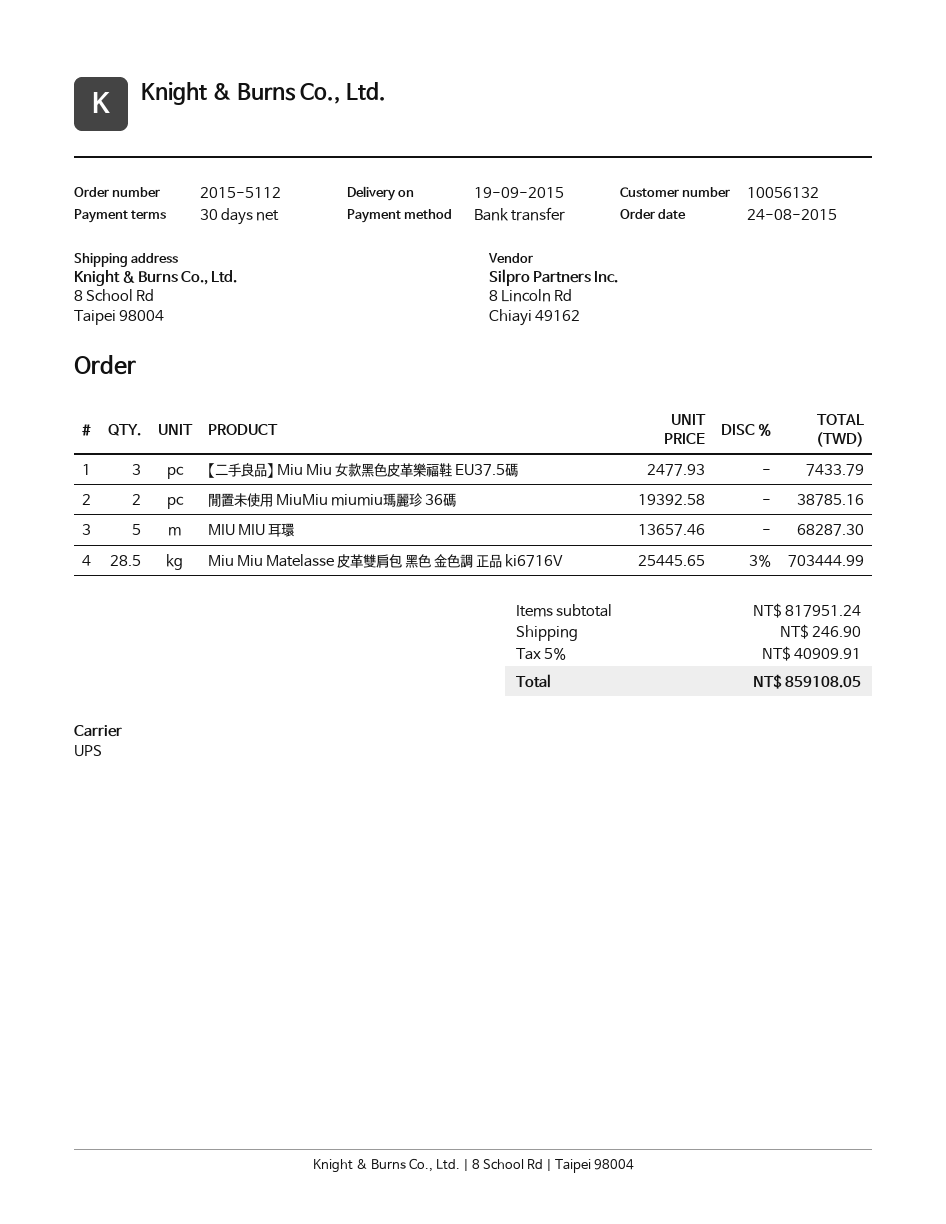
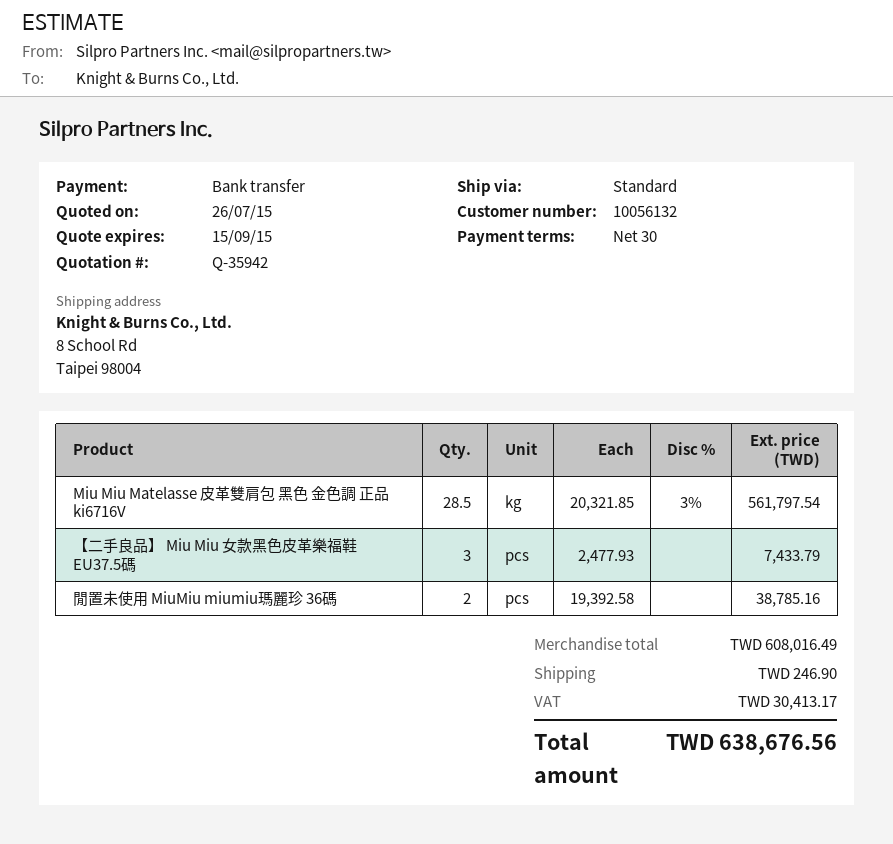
shipping method: UPS -> standard
MIU MIU 耳環: 5 x 13657.46 = 68287.30 -> none
Miu Miu Matelasse 皮革雙肩包 黑色 金色調 正品 ki6716V: 28.5 x 25445.65 - 3% = 703444.99 -> 28.5 x 20321.85 - 3% = 561797.54
subtotal: 817951.24 -> 608016.49
tax: 40909.91 -> 30413.17
total: 859108.05 -> 638676.56

